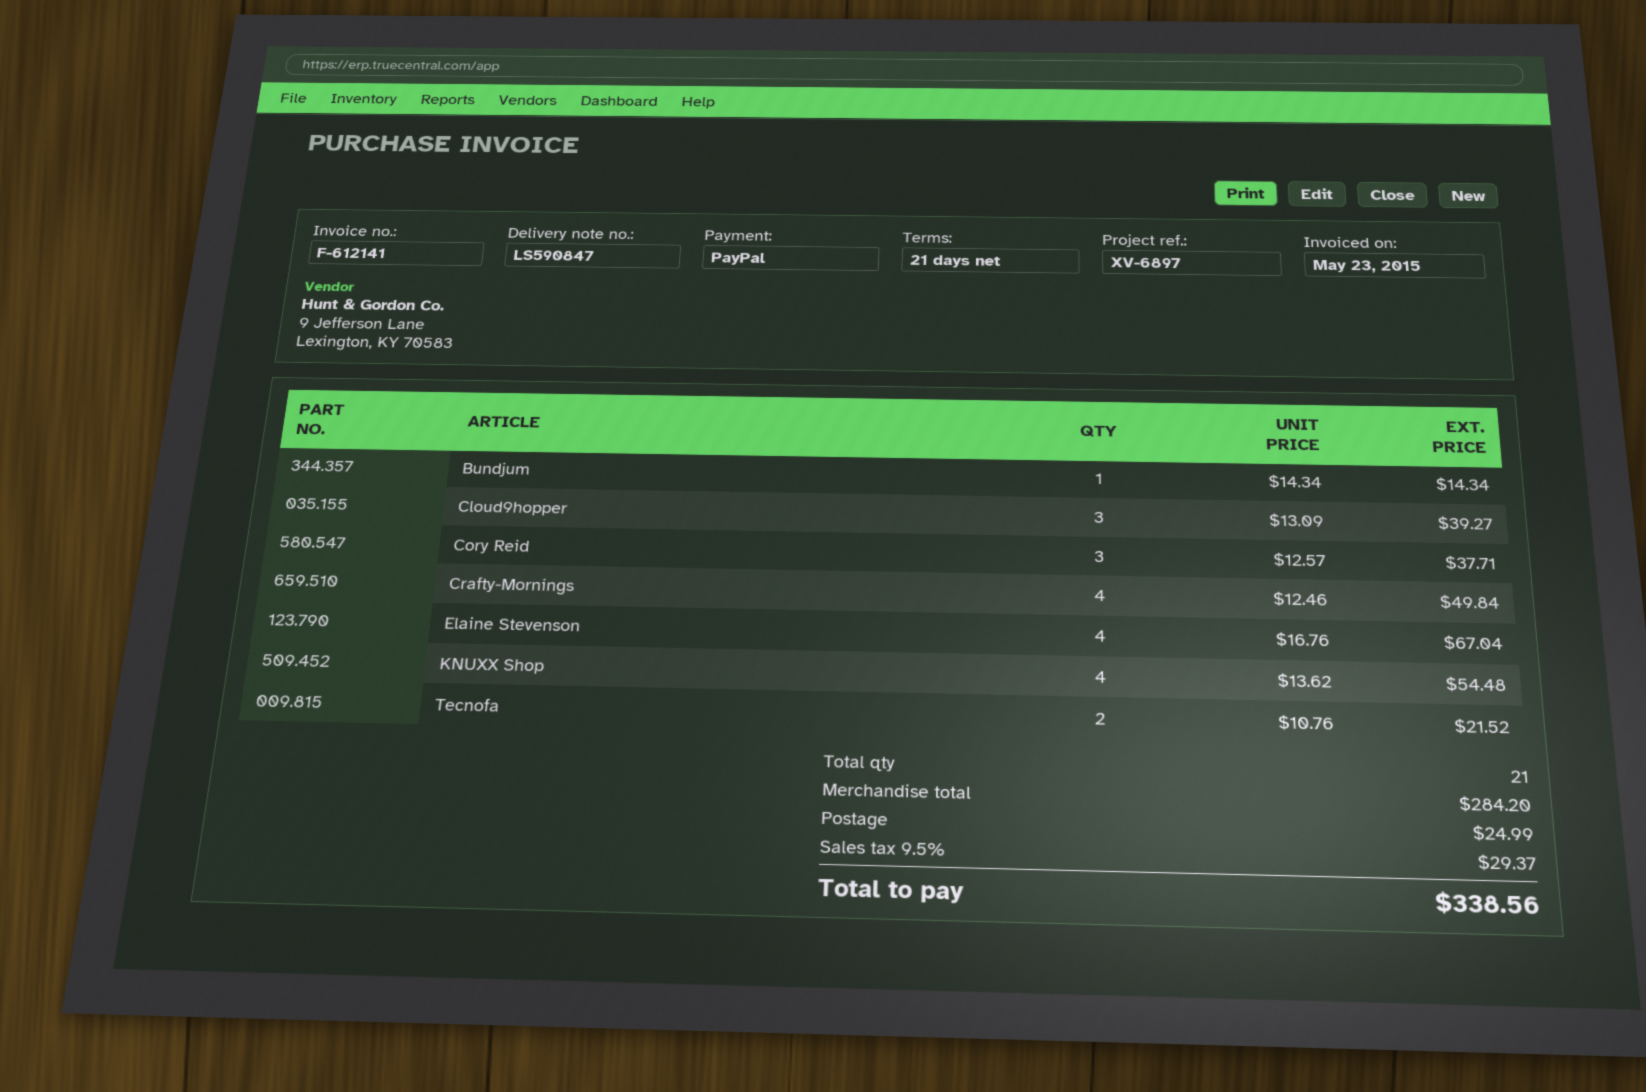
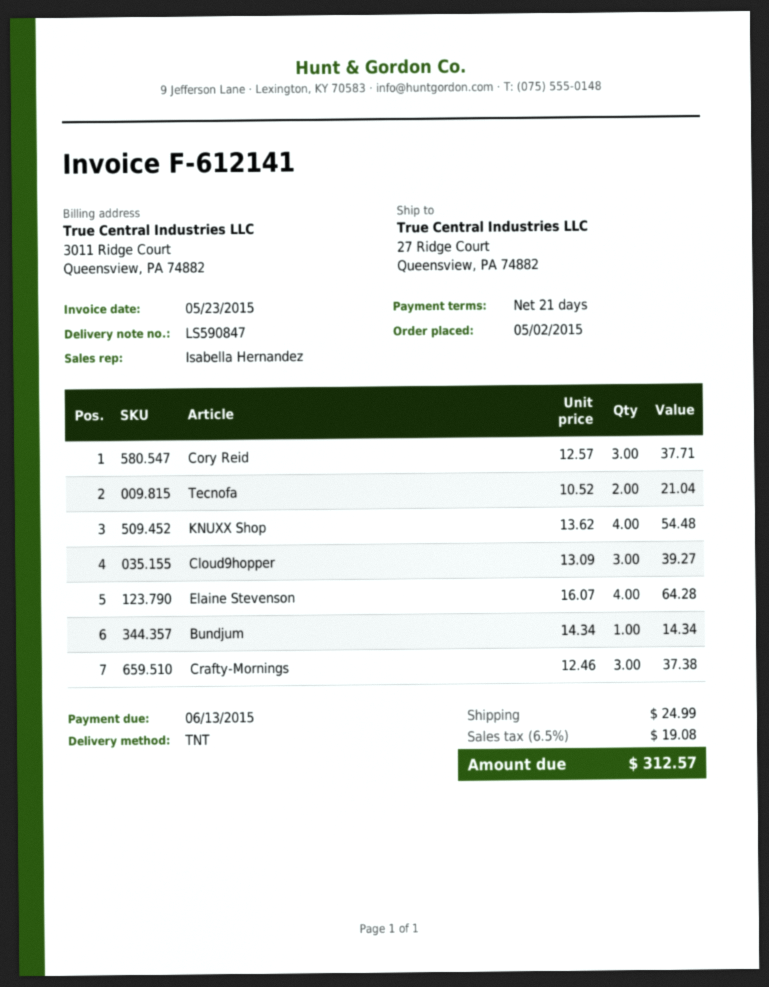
Crafty-Mornings: 4 x 12.46 = 49.84 -> 3 x 12.46 = 37.38
Elaine Stevenson: 4 x 16.76 = 67.04 -> 4 x 16.07 = 64.28
Tecnofa: 2 x 10.76 = 21.52 -> 2 x 10.52 = 21.04
tax: 9.5% = 29.37 -> 6.5% = 19.08
total: 338.56 -> 312.57

